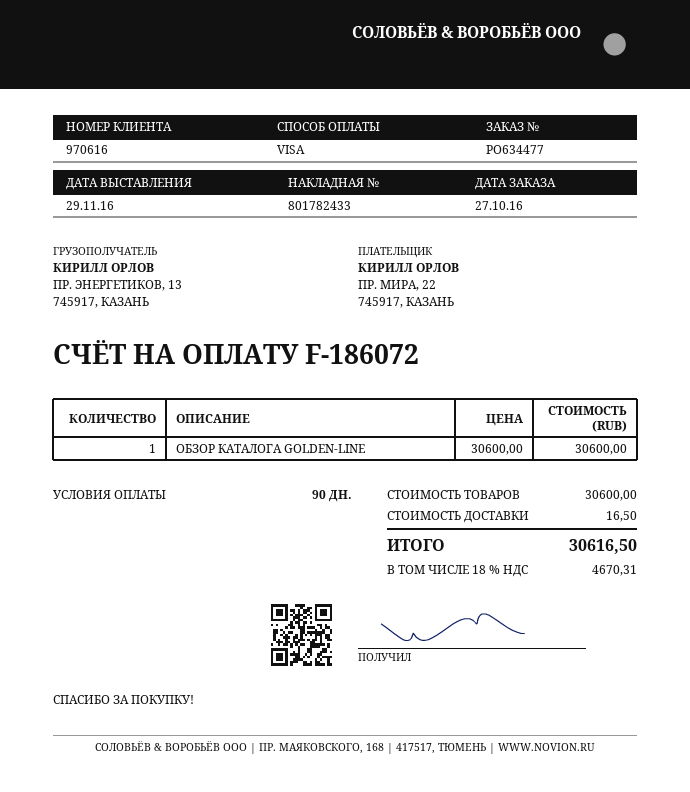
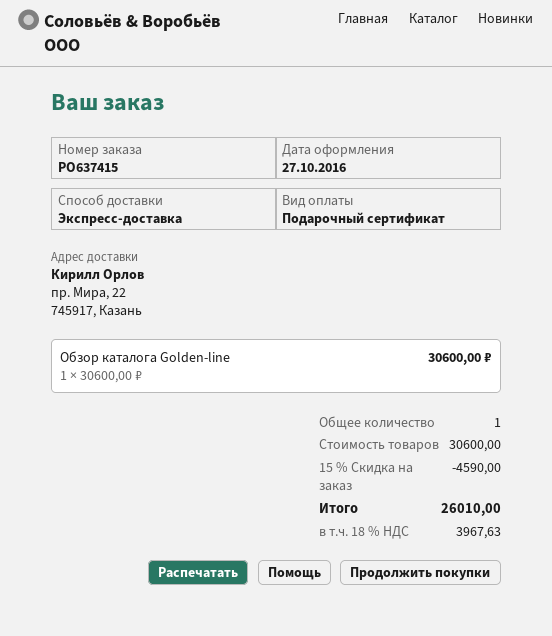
order number: PO634477 -> PO637415
payment method: Visa -> gift card
ship to: ПР. ЭНЕРГЕТИКОВ, 13, 745917, КАЗАНЬ -> пр. Мира, 22, 745917, Казань
discount: none -> 15% = 4590.00
shipping: 16.50 -> none
tax: 18% = 4670.31 -> 18% = 3967.63
total: 30616.50 -> 26010.00

